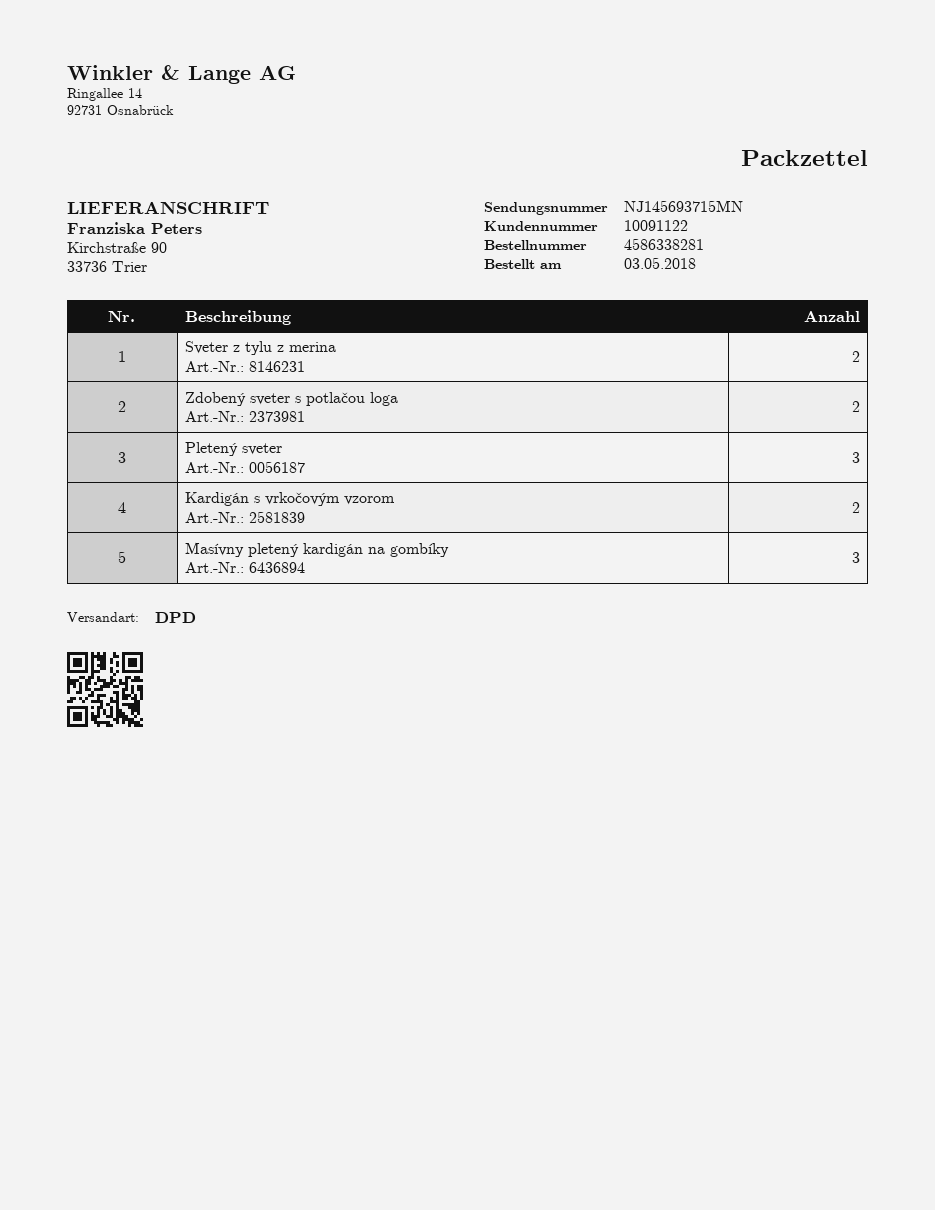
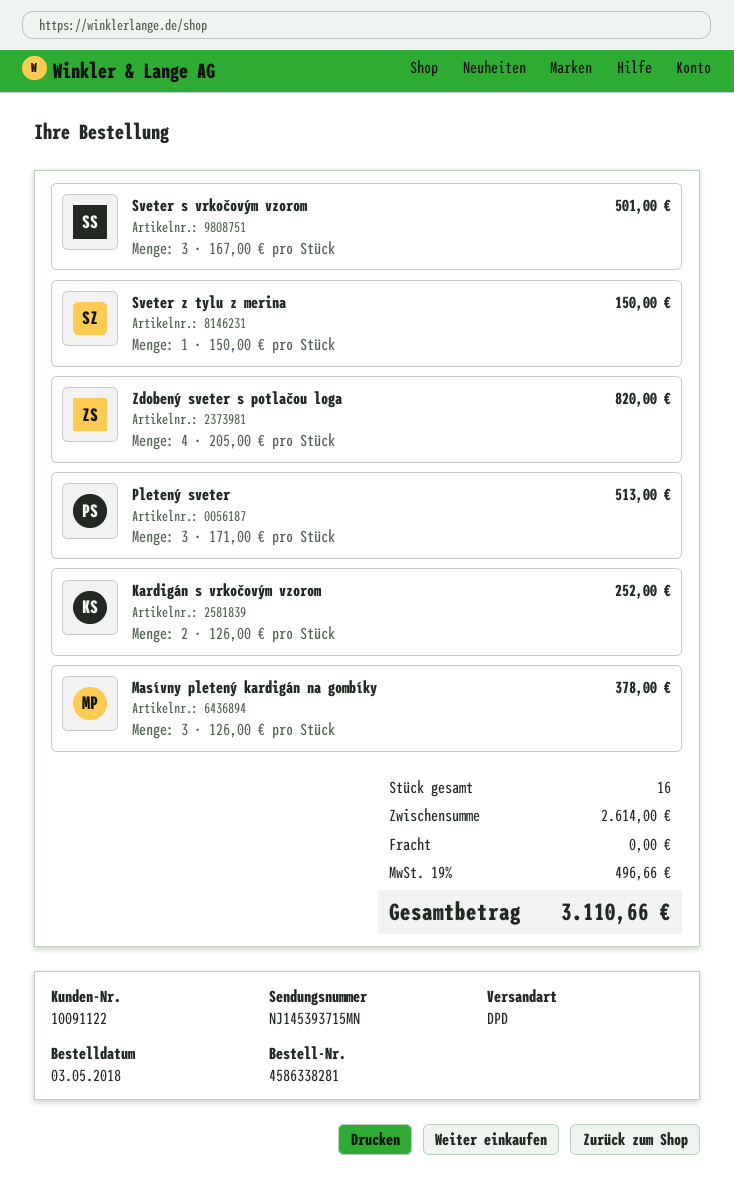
tracking number: NJ145693715MN -> NJ145393715MN
Sveter z tylu z merina: 2 -> 1
Zdobený sveter s potlačou loga: 2 -> 4
Sveter s vrkočovým vzorom: none -> 3

